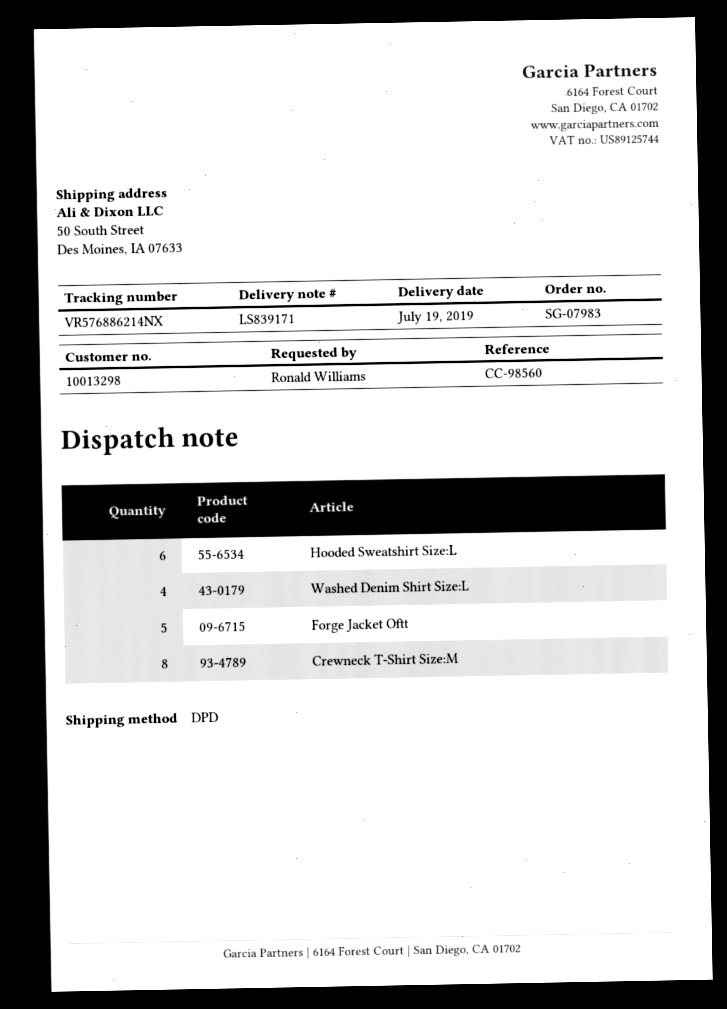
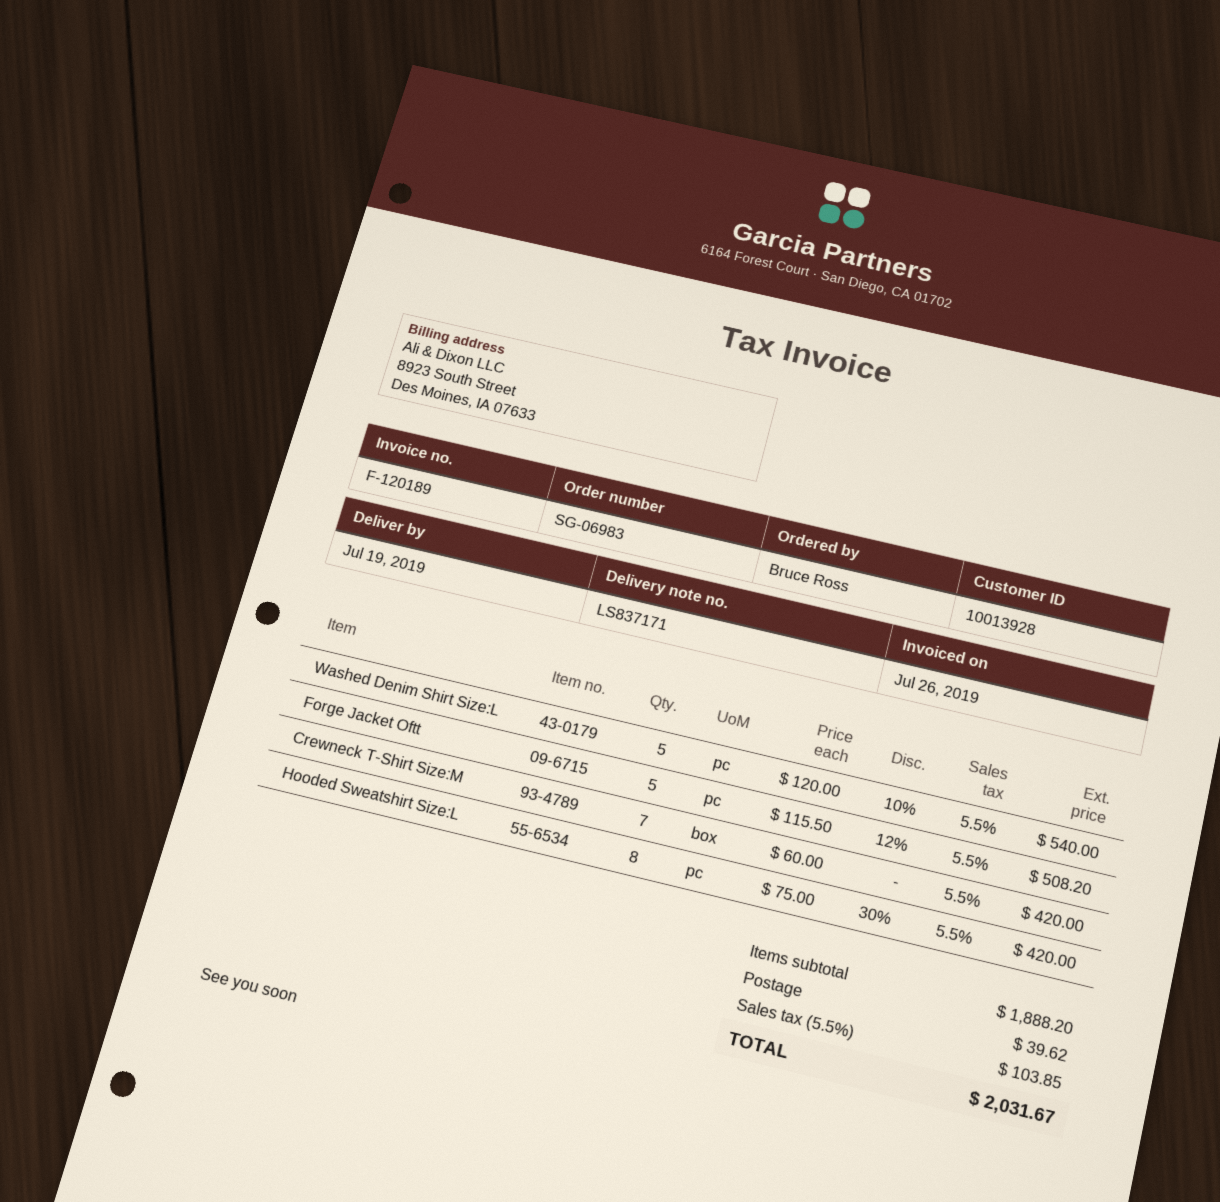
order number: SG-07983 -> SG-06983
delivery note number: LS839171 -> LS837171
customer number: 10013298 -> 10013928
ordered by: Ronald Williams -> Bruce Ross
Hooded Sweatshirt Size:L: 6 -> 8
Washed Denim Shirt Size:L: 4 -> 5
Crewneck T-Shirt Size:M: 8 -> 7

